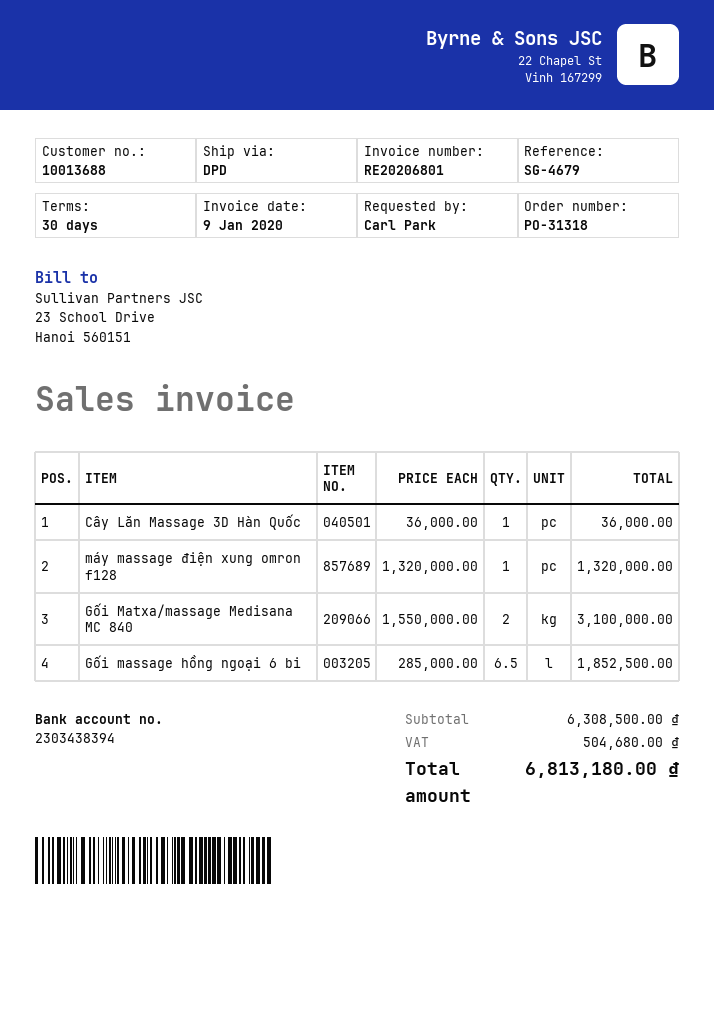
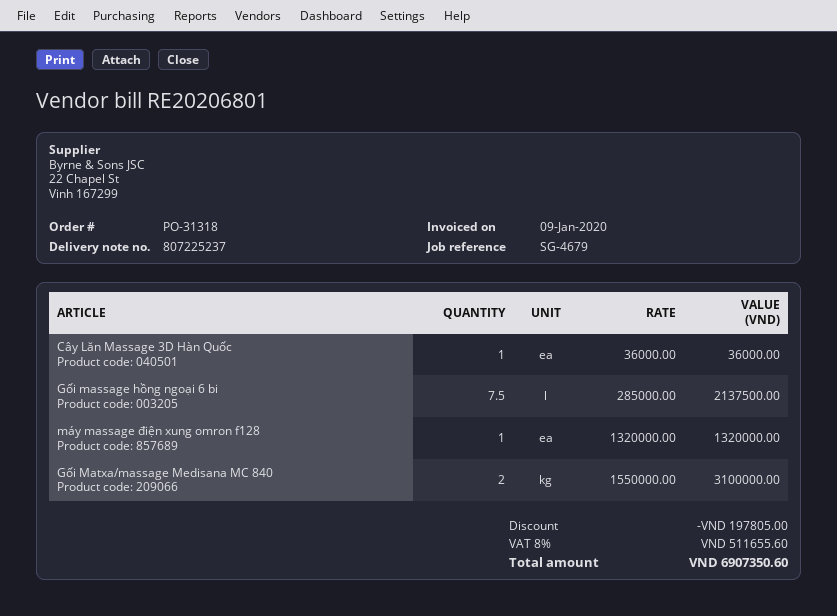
Gối massage hồng ngoại 6 bi: 6.5 x 285000.00 = 1852500.00 -> 7.5 x 285000.00 = 2137500.00
discount: none -> 197805.00
tax: 504680.00 -> 511655.60
total: 6813180.00 -> 6907350.60

